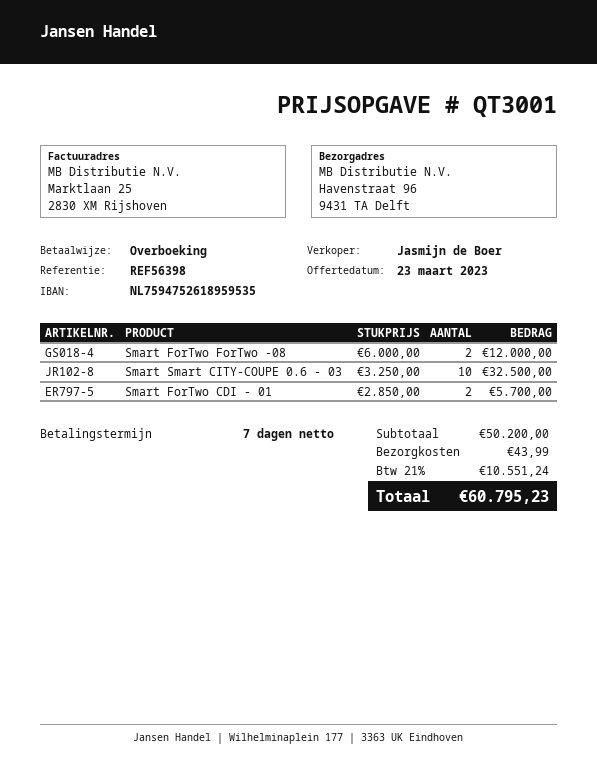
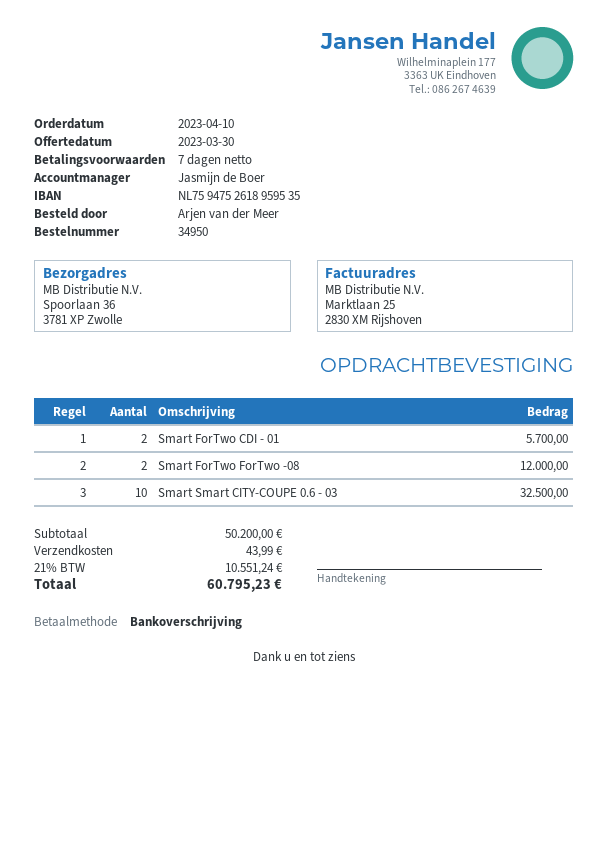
quote date: 2023-03-23 -> 2023-03-30
ship to: Havenstraat 96, 9431 TA Delft -> Spoorlaan 36, 3781 XP Zwolle

